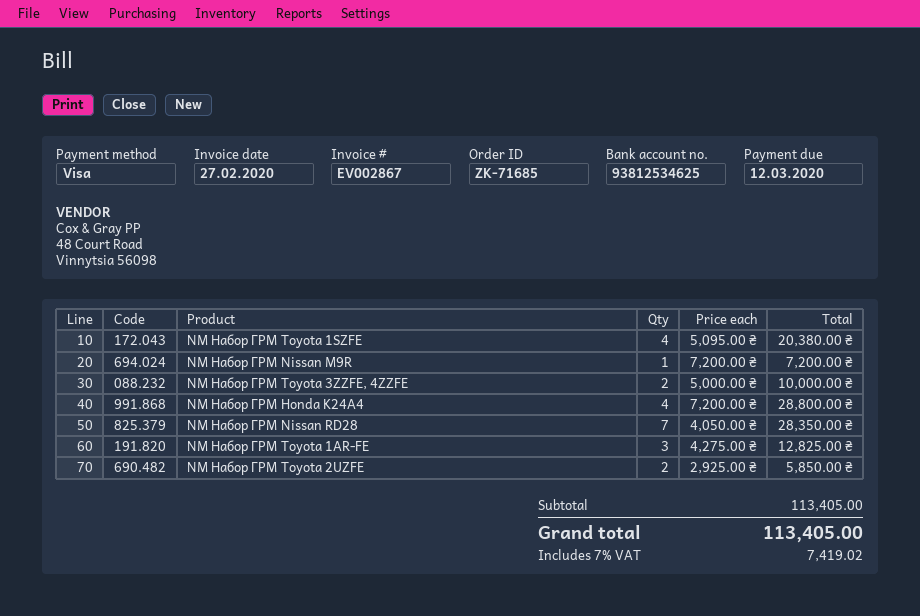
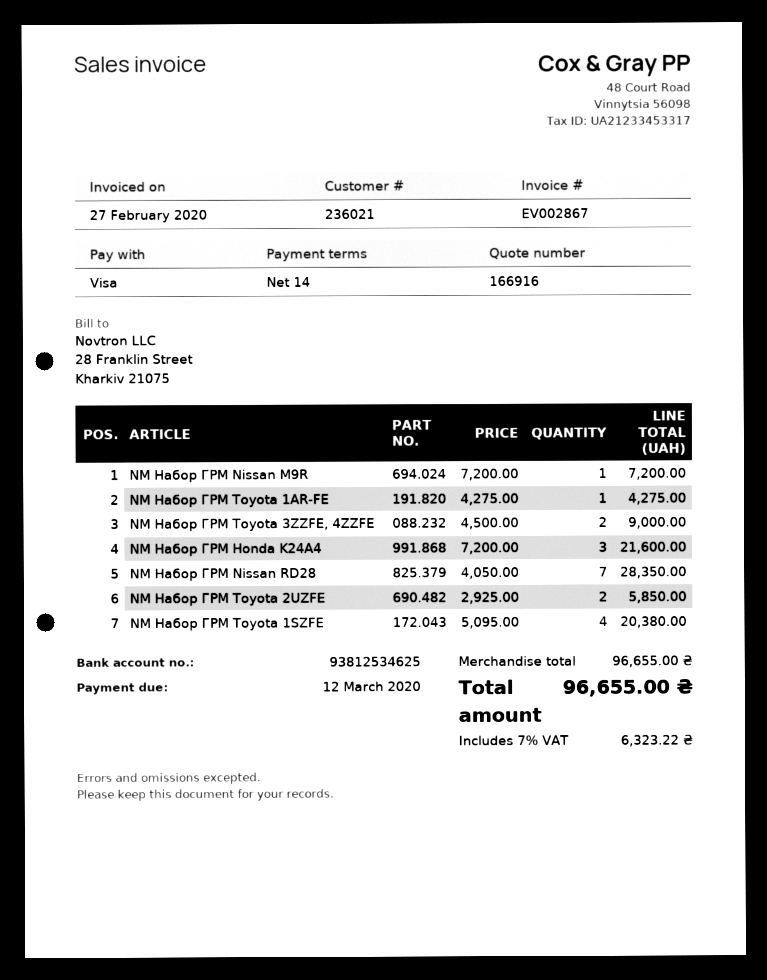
NM Набор ГРМ Toyota 3ZZFE, 4ZZFE: 2 x 5000.00 = 10000.00 -> 2 x 4500.00 = 9000.00
NM Набор ГРМ Honda K24A4: 4 x 7200.00 = 28800.00 -> 3 x 7200.00 = 21600.00
NM Набор ГРМ Toyota 1AR-FE: 3 x 4275.00 = 12825.00 -> 1 x 4275.00 = 4275.00
subtotal: 113405.00 -> 96655.00
tax: 7% = 7419.02 -> 7% = 6323.22
total: 113405.00 -> 96655.00

